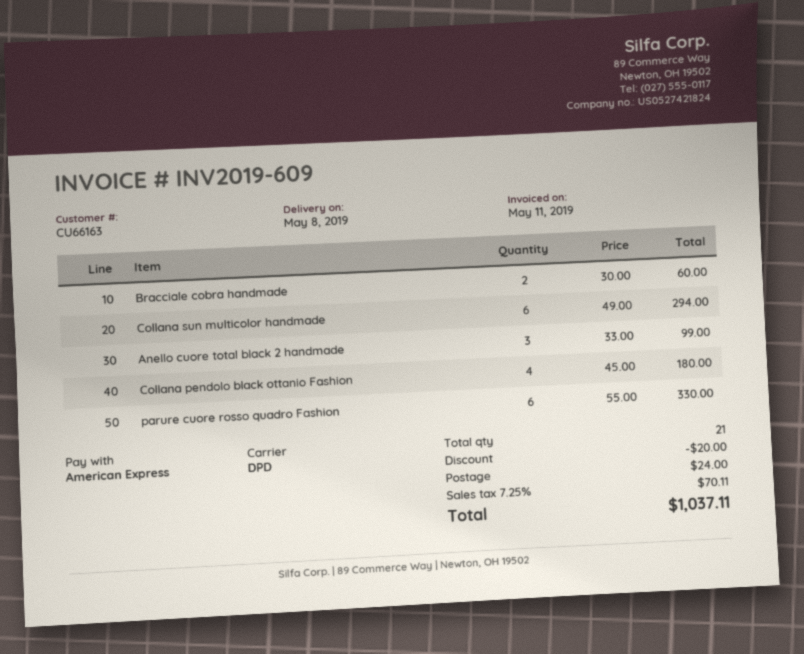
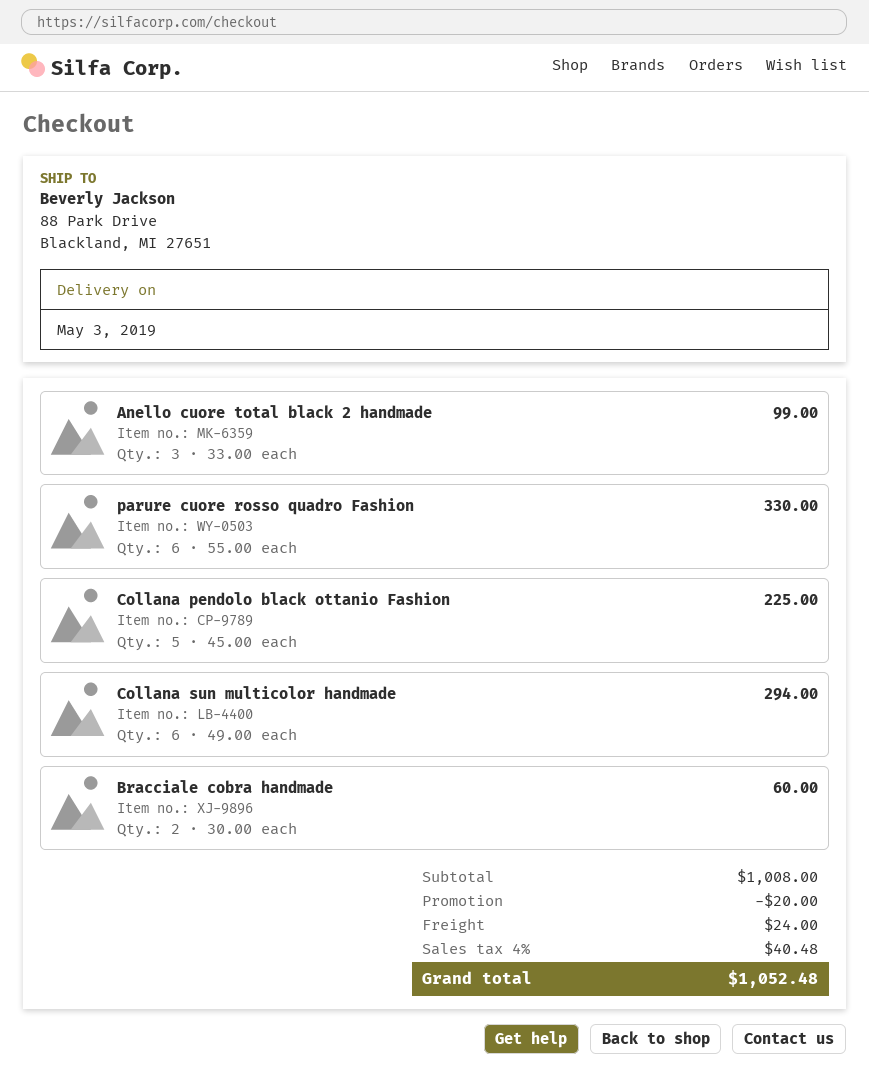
delivery date: 2019-05-08 -> 2019-05-03
Collana pendolo black ottanio Fashion: 4 x 45.00 = 180.00 -> 5 x 45.00 = 225.00
tax: 7.25% = 70.11 -> 4% = 40.48
total: 1037.11 -> 1052.48

